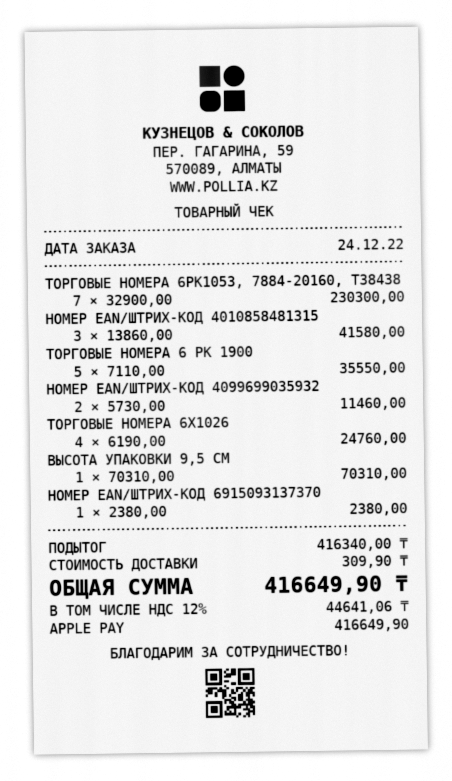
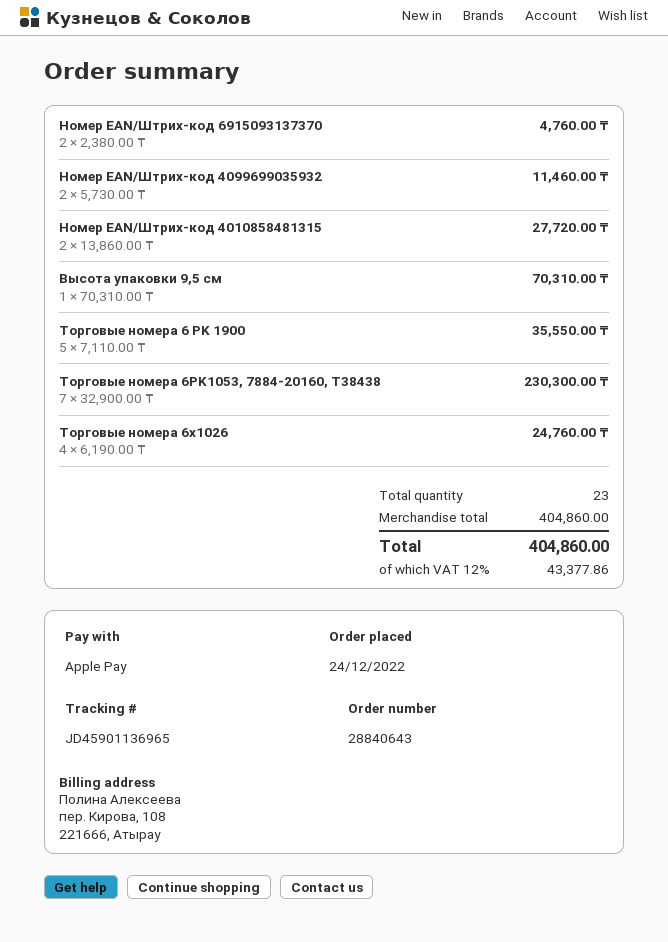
НОМЕР EAN/ШТРИХ-КОД 4010858481315: 3 x 13860.00 = 41580.00 -> 2 x 13860.00 = 27720.00
НОМЕР EAN/ШТРИХ-КОД 6915093137370: 1 x 2380.00 = 2380.00 -> 2 x 2380.00 = 4760.00
subtotal: 416340.00 -> 404860.00
shipping: 309.90 -> none
tax: 12% = 44641.06 -> 12% = 43377.86
total: 416649.90 -> 404860.00

